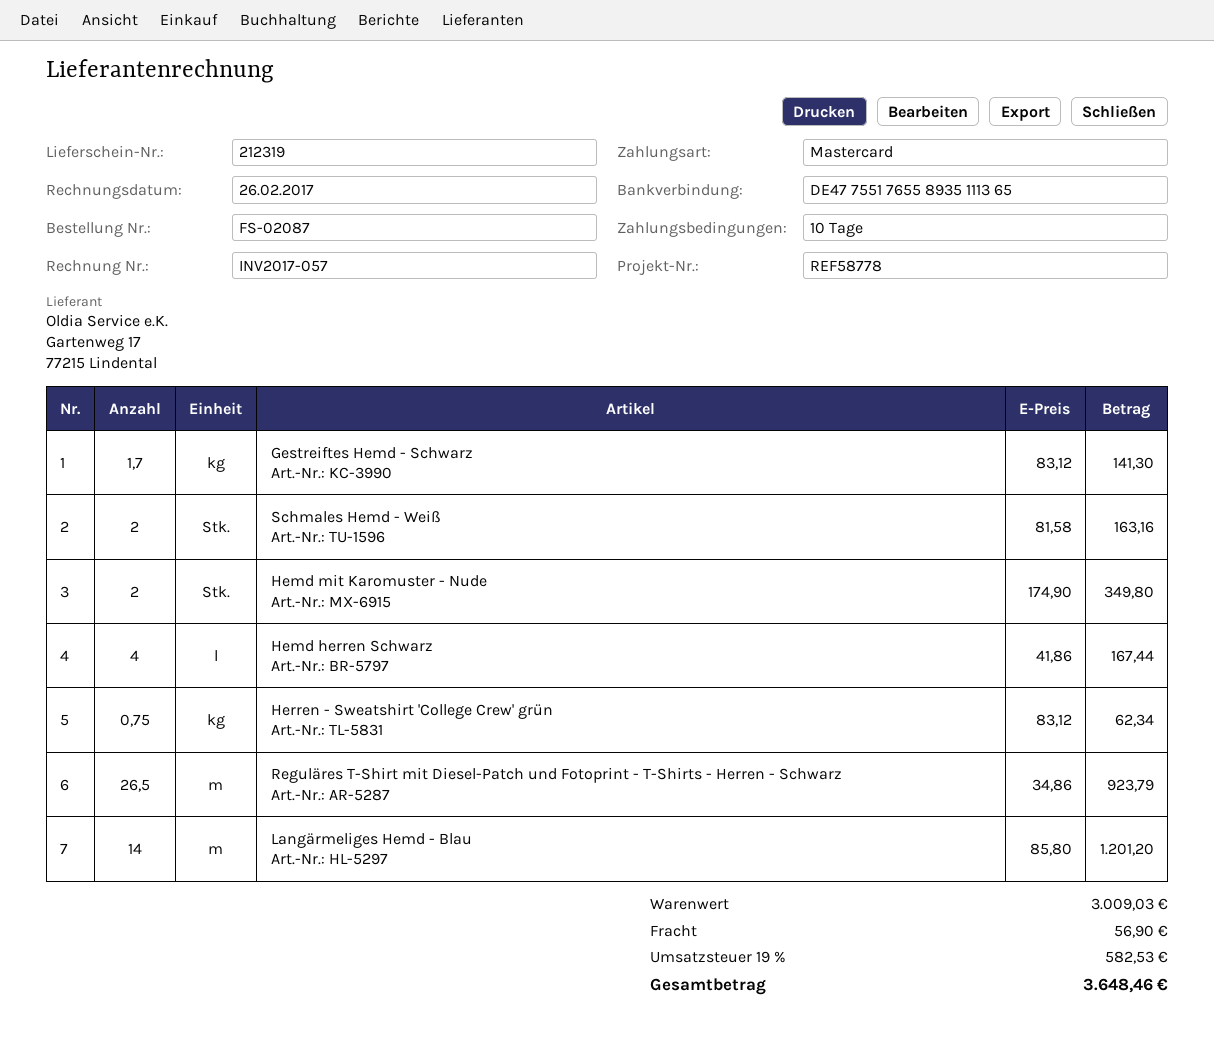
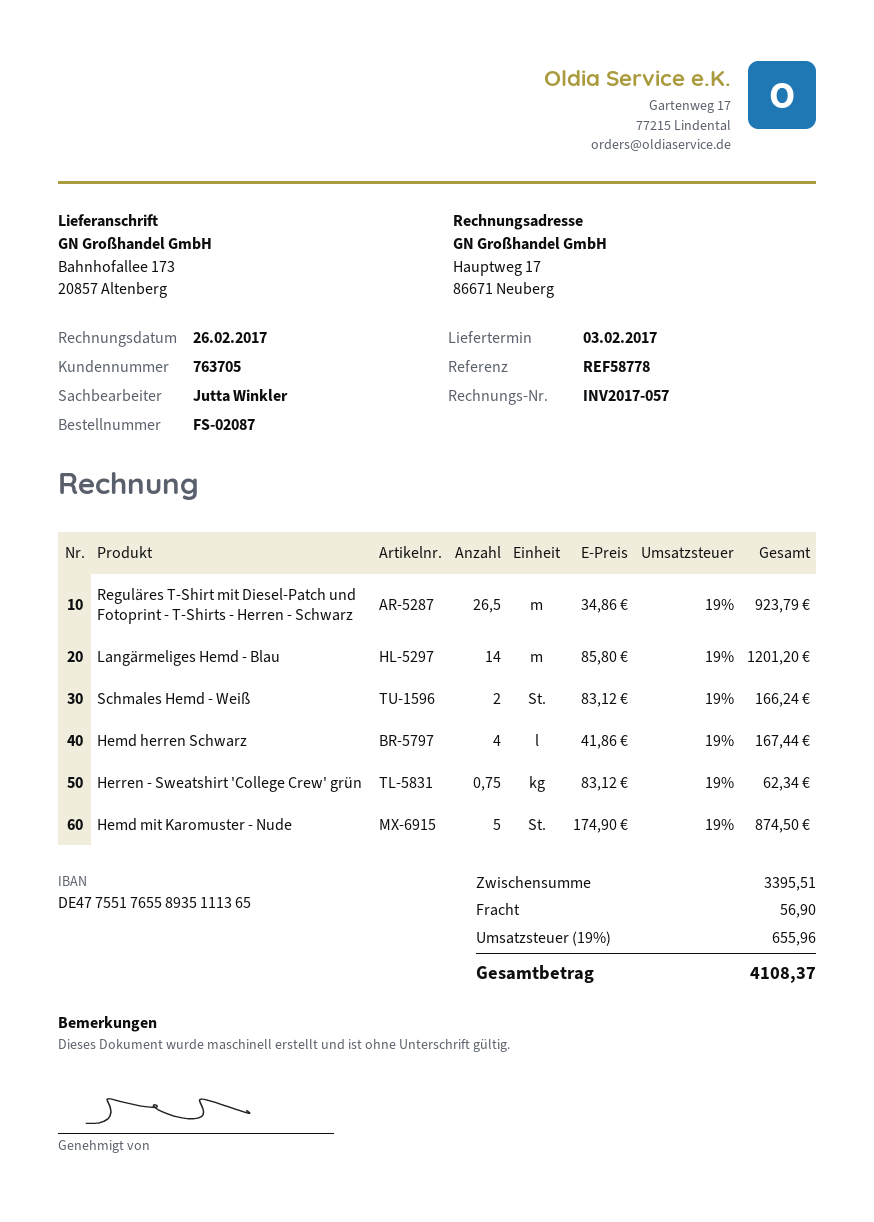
Gestreiftes Hemd - Schwarz: 1.7 x 83.12 = 141.30 -> none
Schmales Hemd - Weiß: 2 x 81.58 = 163.16 -> 2 x 83.12 = 166.24
Hemd mit Karomuster - Nude: 2 x 174.90 = 349.80 -> 5 x 174.90 = 874.50
subtotal: 3009.03 -> 3395.51
tax: 19% = 582.53 -> 19% = 655.96
total: 3648.46 -> 4108.37

